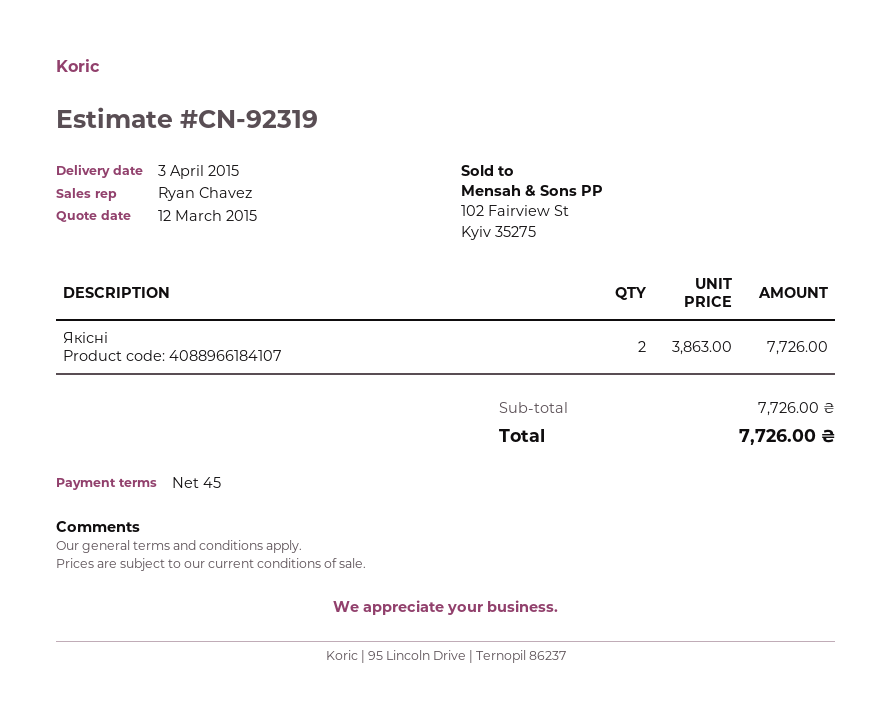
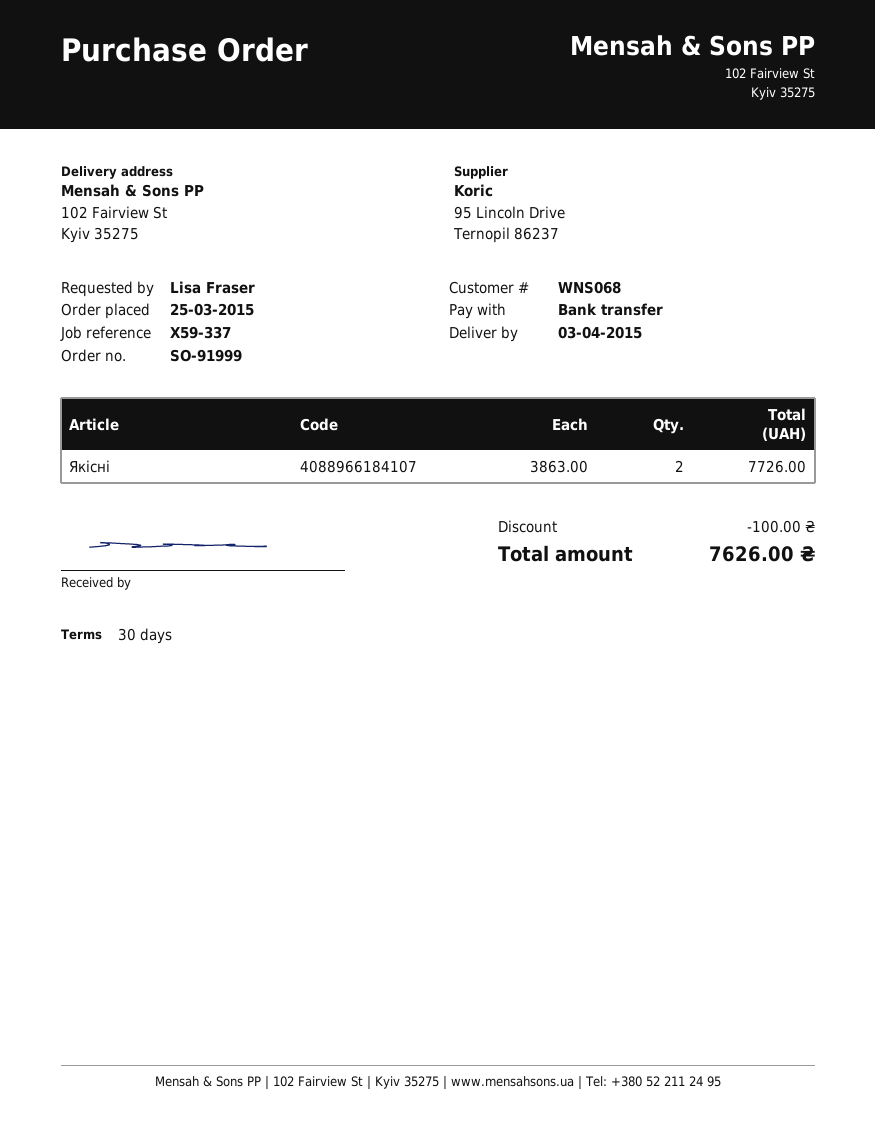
payment terms: 45 days -> 30 days
discount: none -> 100.00
total: 7726.00 -> 7626.00

